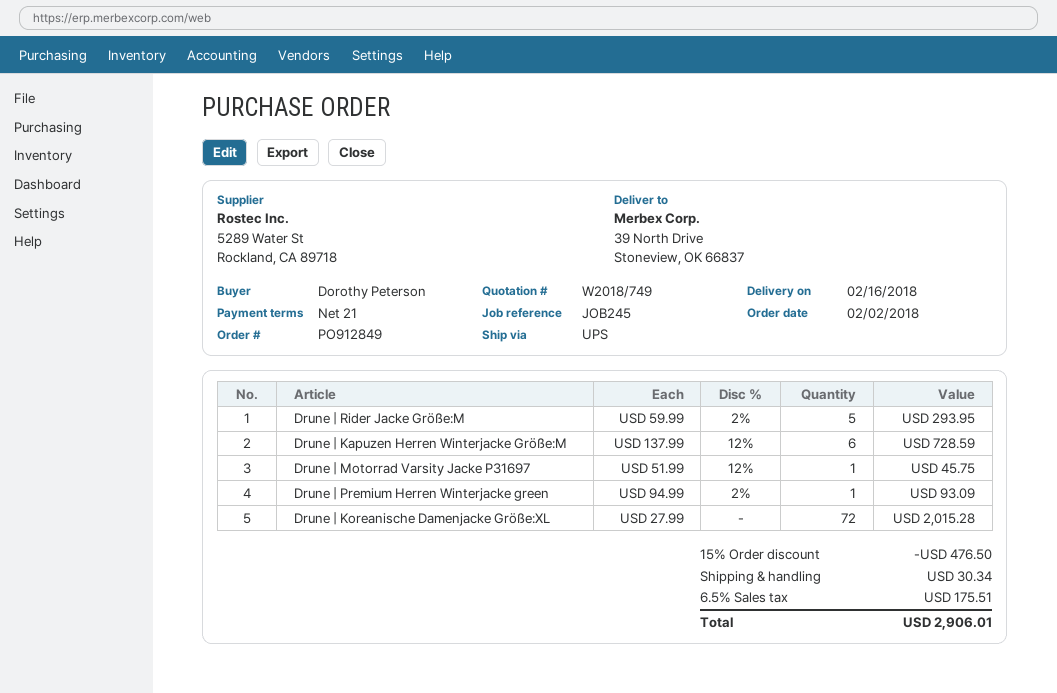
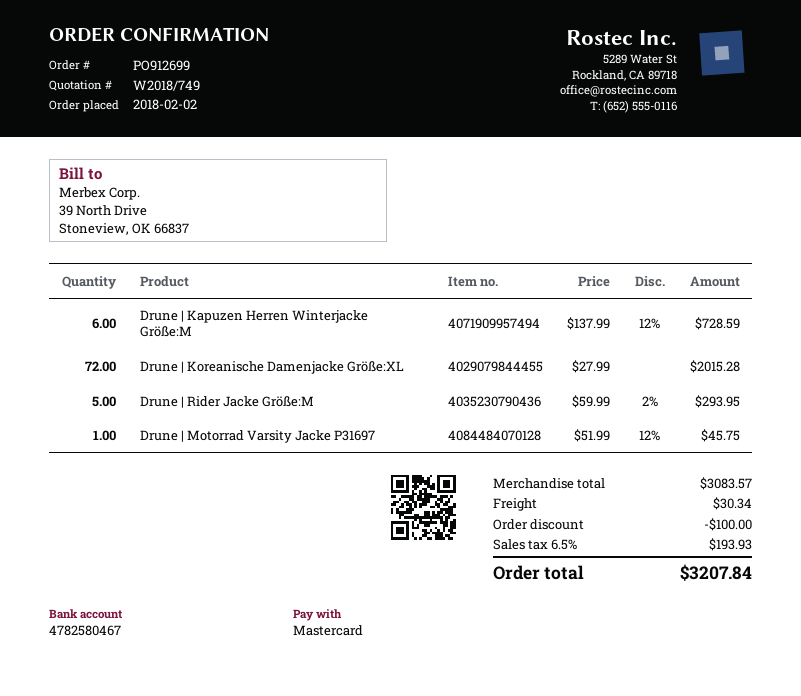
order number: PO912849 -> PO912699
Drune | Premium Herren Winterjacke green: 1 x 94.99 - 2% = 93.09 -> none
discount: 476.50 -> 100.00
tax: 6.5% = 175.51 -> 6.5% = 193.93
total: 2906.01 -> 3207.84

